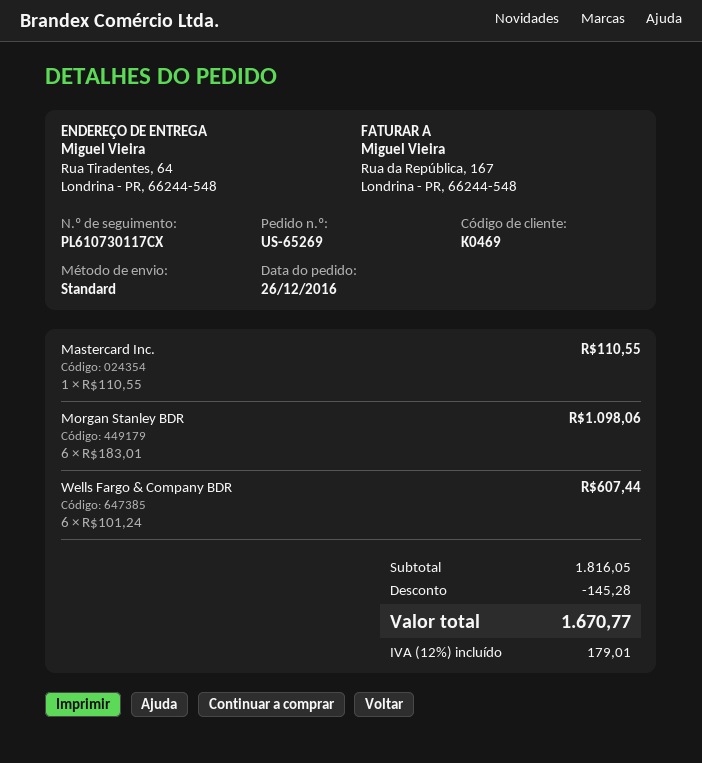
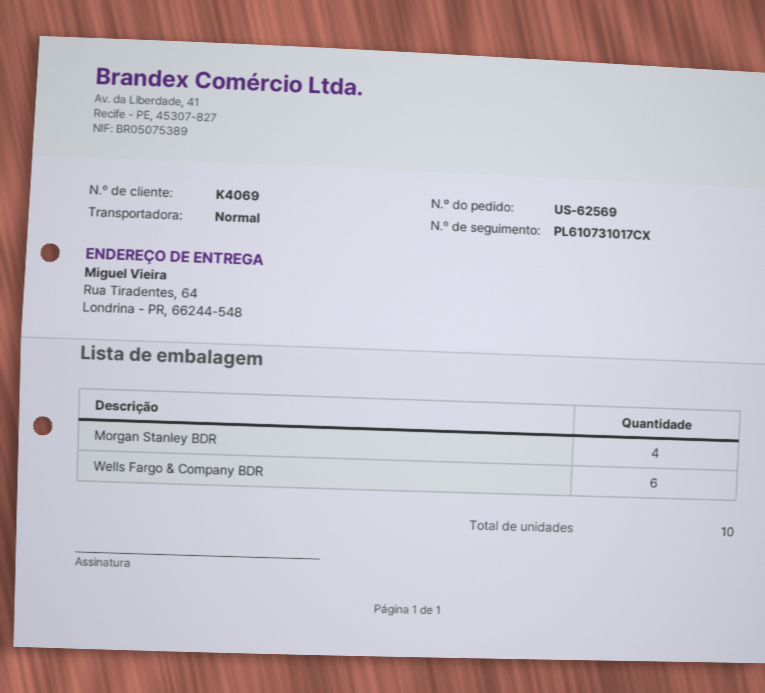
order number: US-65269 -> US-62569
customer number: K0469 -> K4069
tracking number: PL610730117CX -> PL610731017CX
Mastercard Inc.: 1 -> none
Morgan Stanley BDR: 6 -> 4

